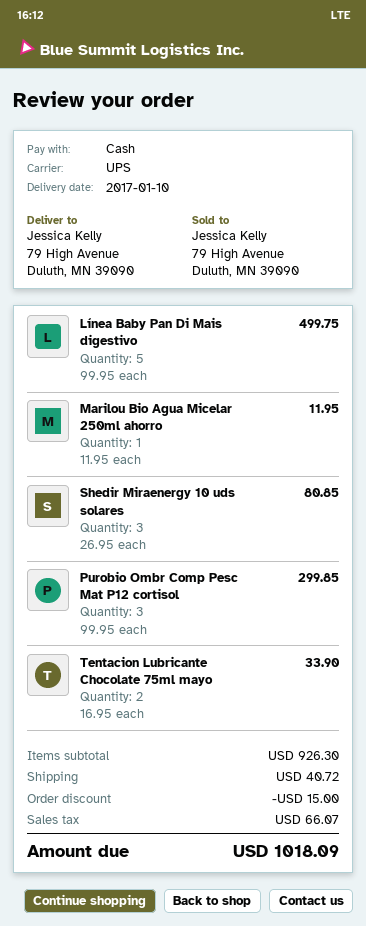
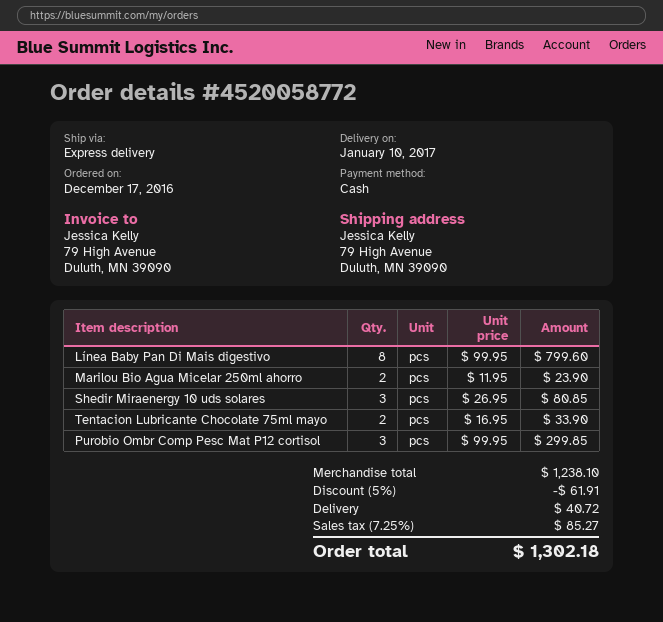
shipping method: UPS -> express
Línea Baby Pan Di Mais digestivo: 5 x 99.95 = 499.75 -> 8 x 99.95 = 799.60
Marilou Bio Agua Micelar 250ml ahorro: 1 x 11.95 = 11.95 -> 2 x 11.95 = 23.90
subtotal: 926.30 -> 1238.10
discount: 15.00 -> 61.91
tax: 66.07 -> 85.27
total: 1018.09 -> 1302.18

